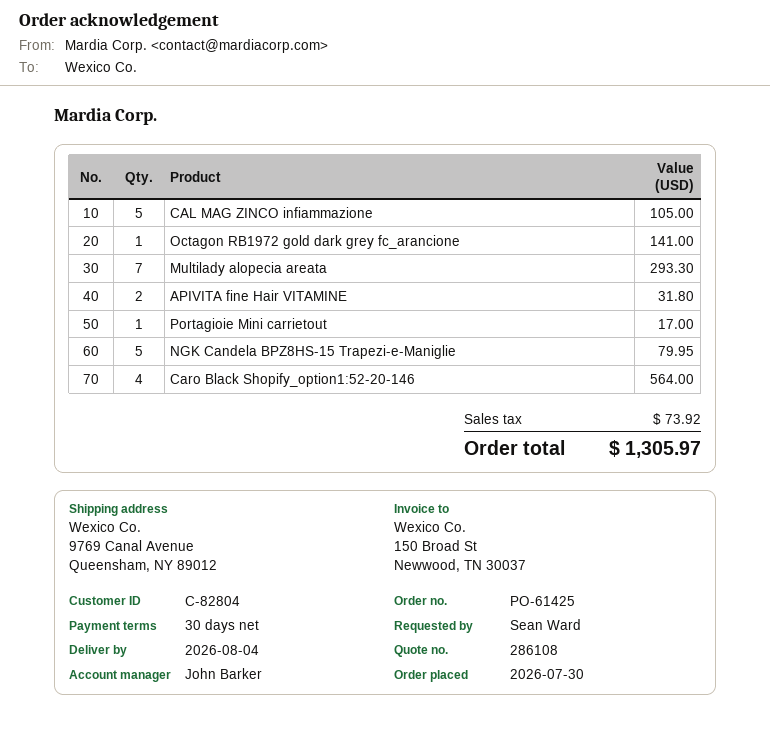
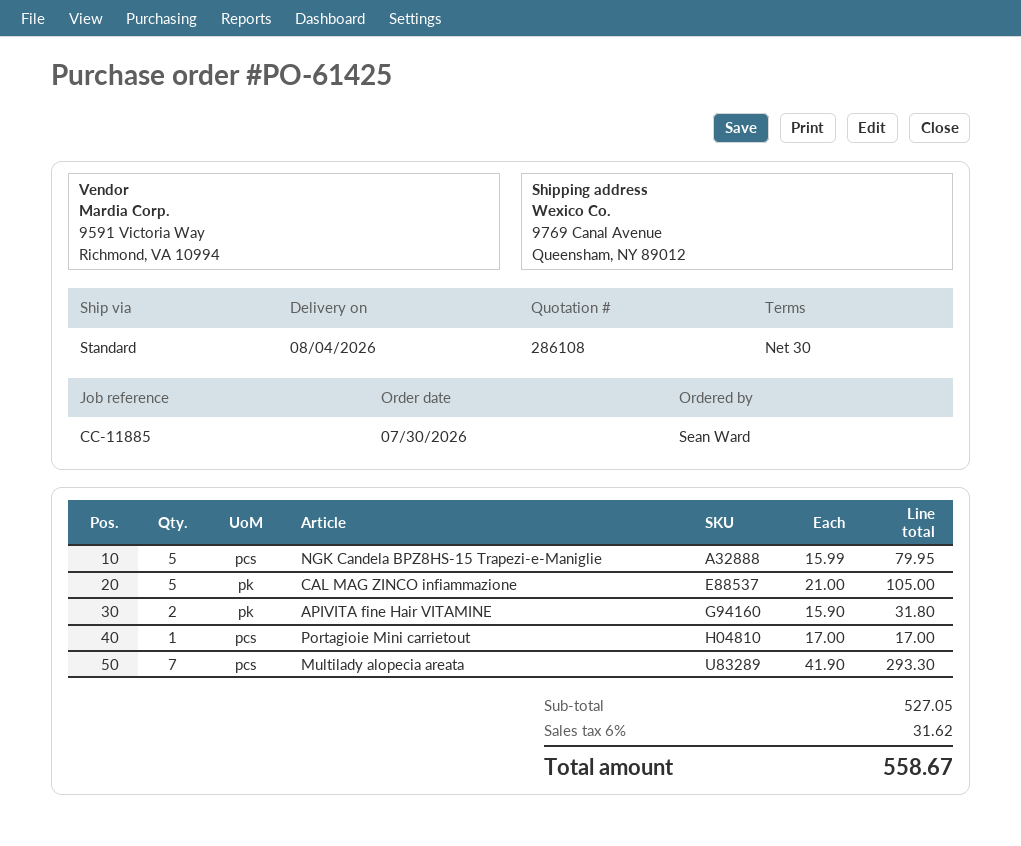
Octagon RB1972 gold dark grey fc_arancione: 1 for 141.00 -> none
Caro Black Shopify_option1:52-20-146: 4 for 564.00 -> none
tax: 73.92 -> 31.62
total: 1305.97 -> 558.67

